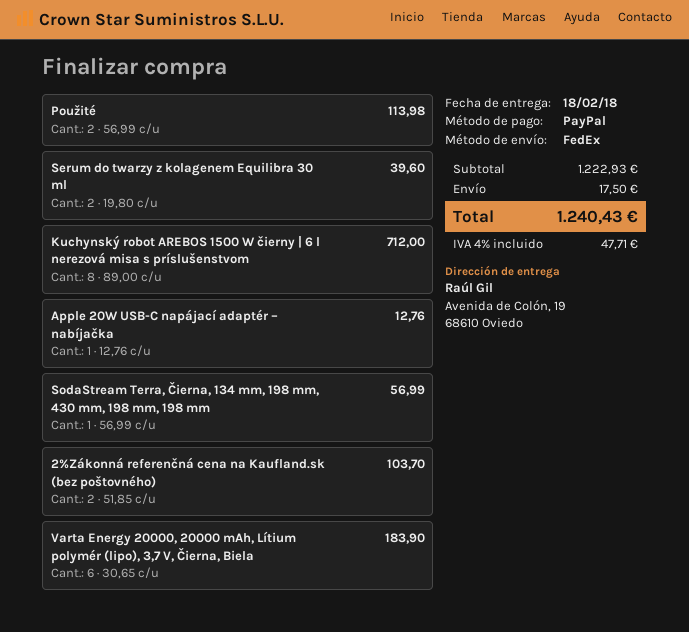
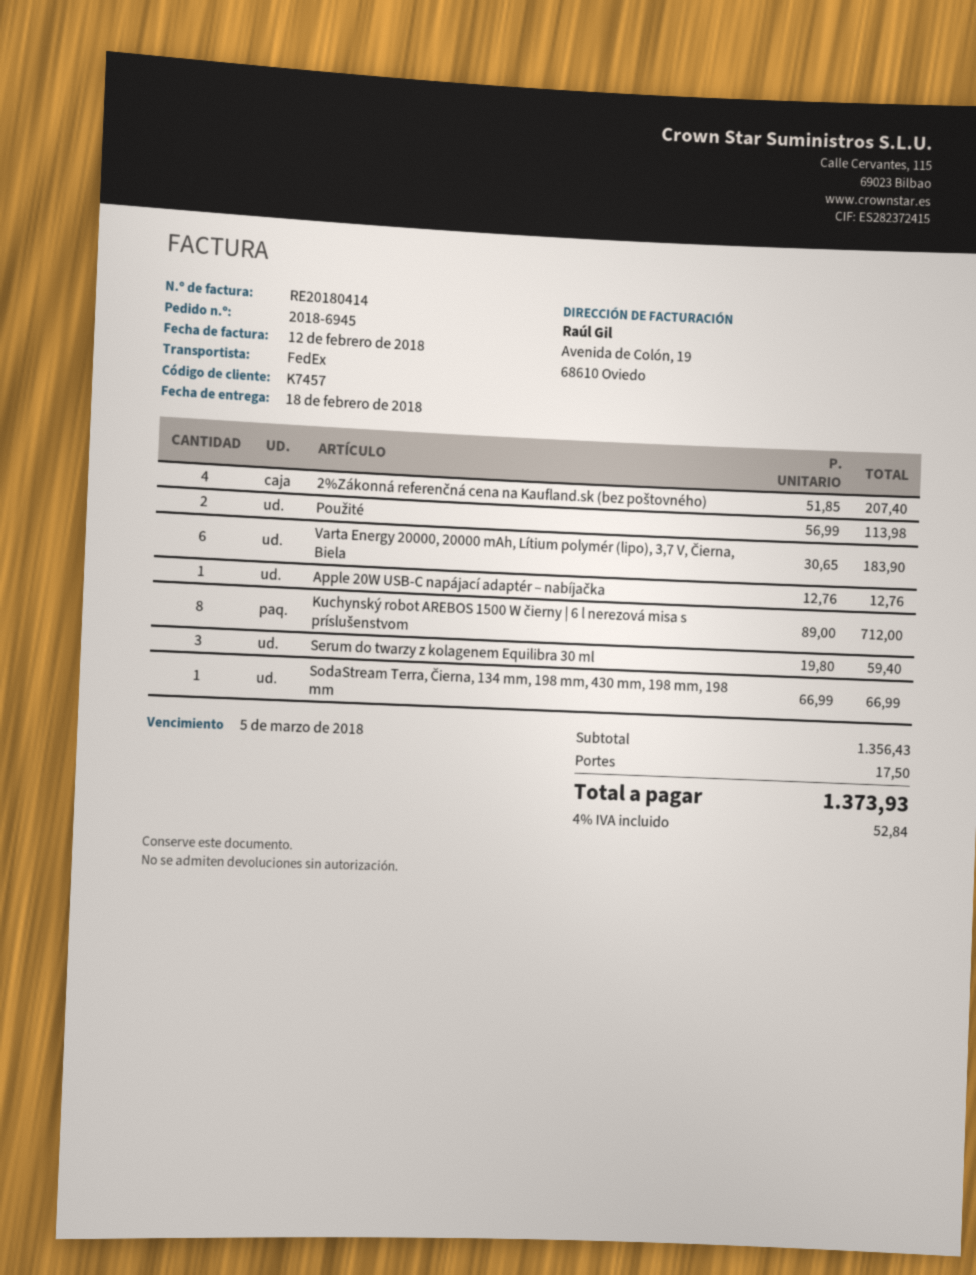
Serum do twarzy z kolagenem Equilibra 30 ml: 2 x 19.80 = 39.60 -> 3 x 19.80 = 59.40
SodaStream Terra, Čierna, 134 mm, 198 mm, 430 mm, 198 mm, 198 mm: 1 x 56.99 = 56.99 -> 1 x 66.99 = 66.99
2%Zákonná referenčná cena na Kaufland.sk (bez poštovného): 2 x 51.85 = 103.70 -> 4 x 51.85 = 207.40
subtotal: 1222.93 -> 1356.43
tax: 4% = 47.71 -> 4% = 52.84
total: 1240.43 -> 1373.93

